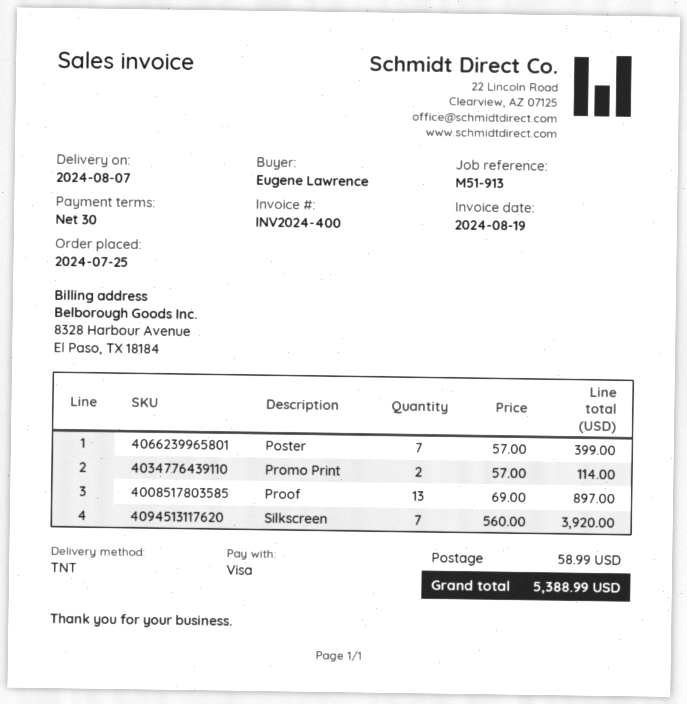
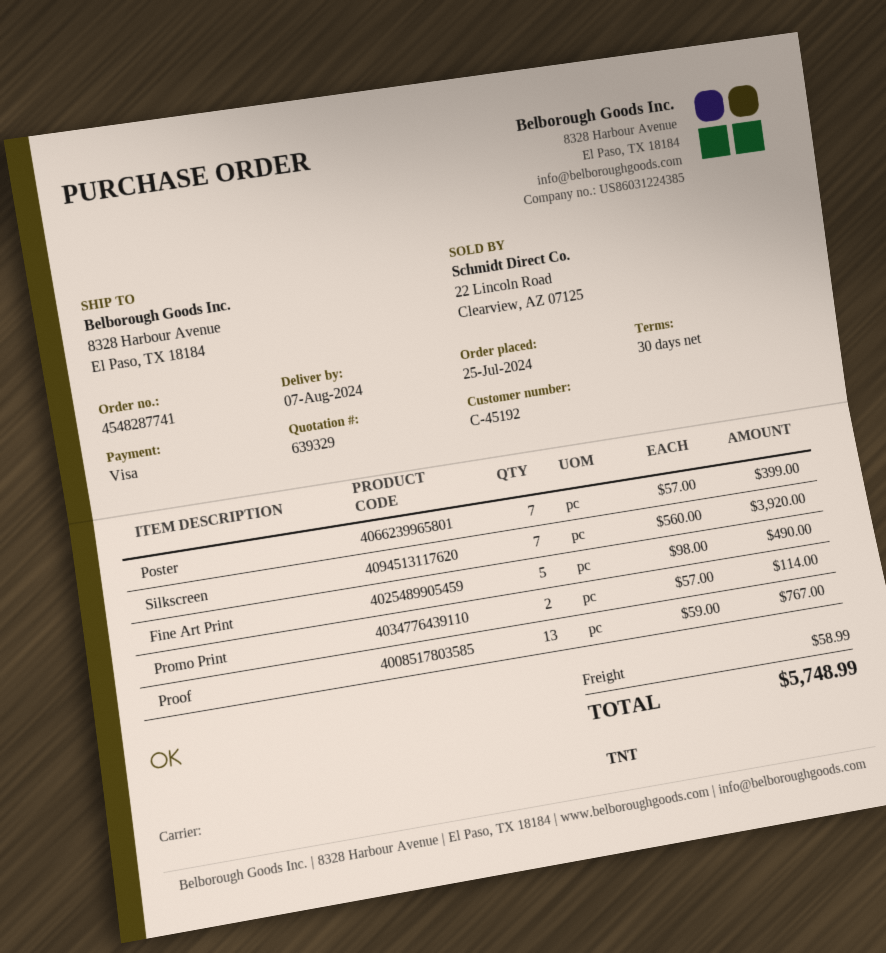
Proof: 13 x 69.00 = 897.00 -> 13 x 59.00 = 767.00
Fine Art Print: none -> 5 x 98.00 = 490.00
total: 5388.99 -> 5748.99

